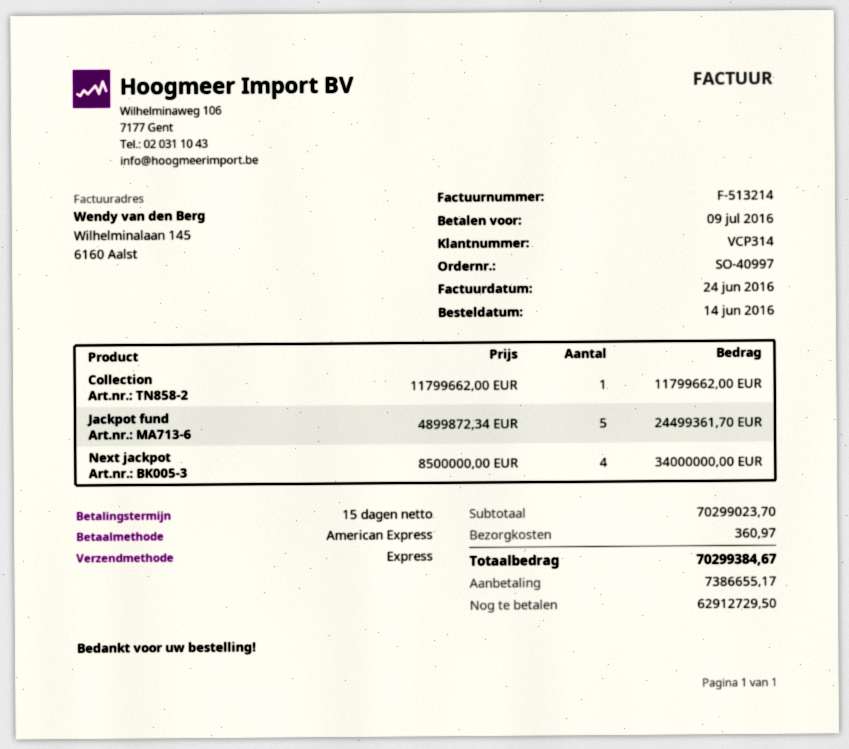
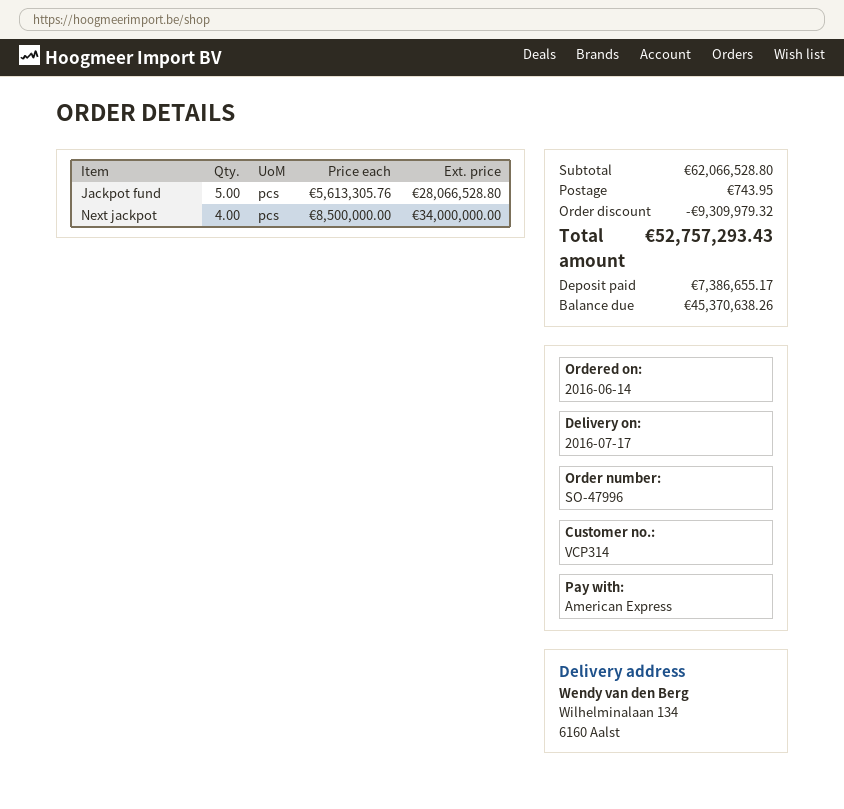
order number: SO-40997 -> SO-47996
Collection: 1 x 11799662.00 = 11799662.00 -> none
Jackpot fund: 5 x 4899872.34 = 24499361.70 -> 5 x 5613305.76 = 28066528.80
subtotal: 70299023.70 -> 62066528.80
discount: none -> 9309979.32
shipping: 360.97 -> 743.95
total: 70299384.67 -> 52757293.43
balance: 62912729.50 -> 45370638.26

